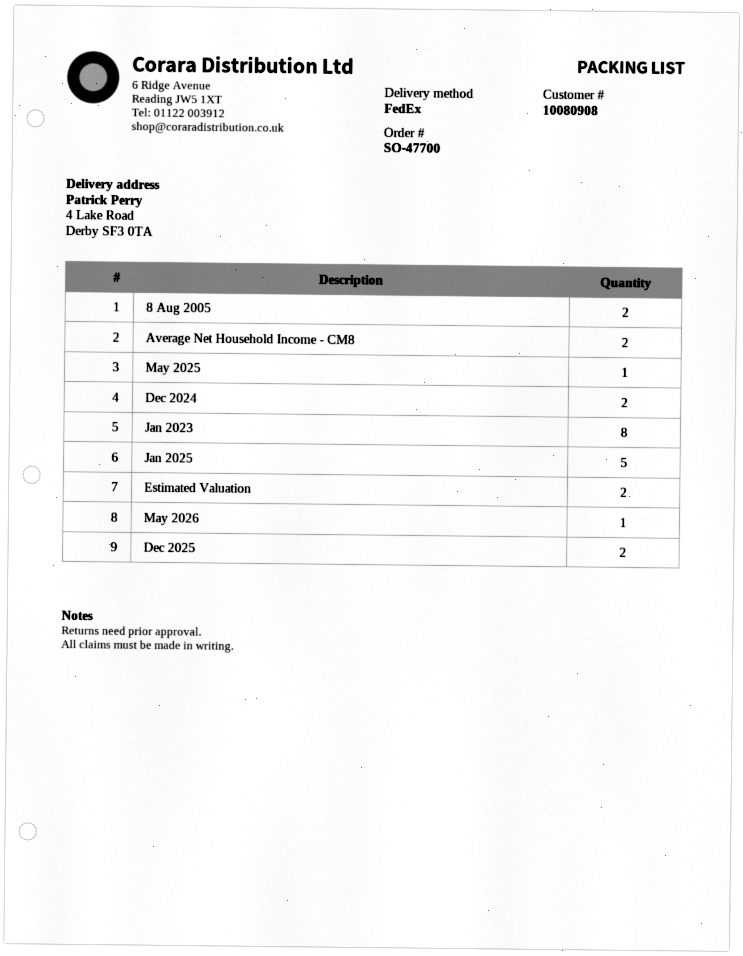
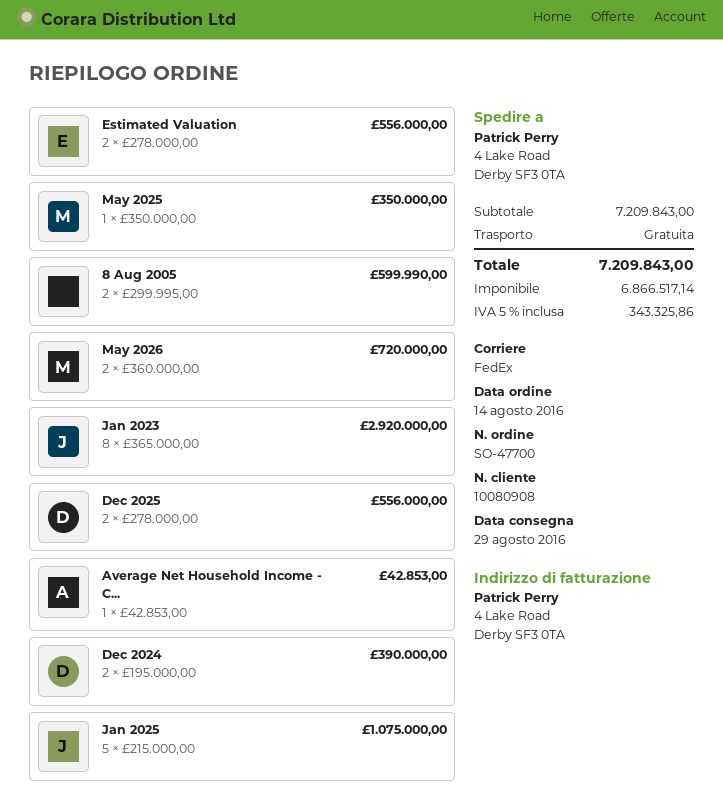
Average Net Household Income - CM8: 2 -> 1
May 2026: 1 -> 2

